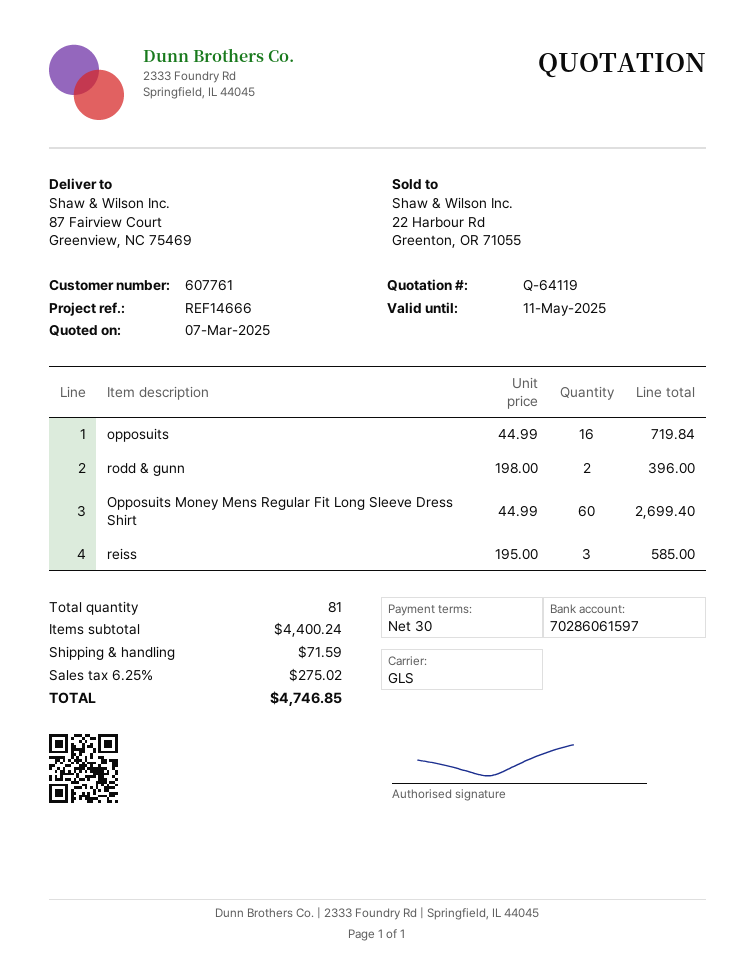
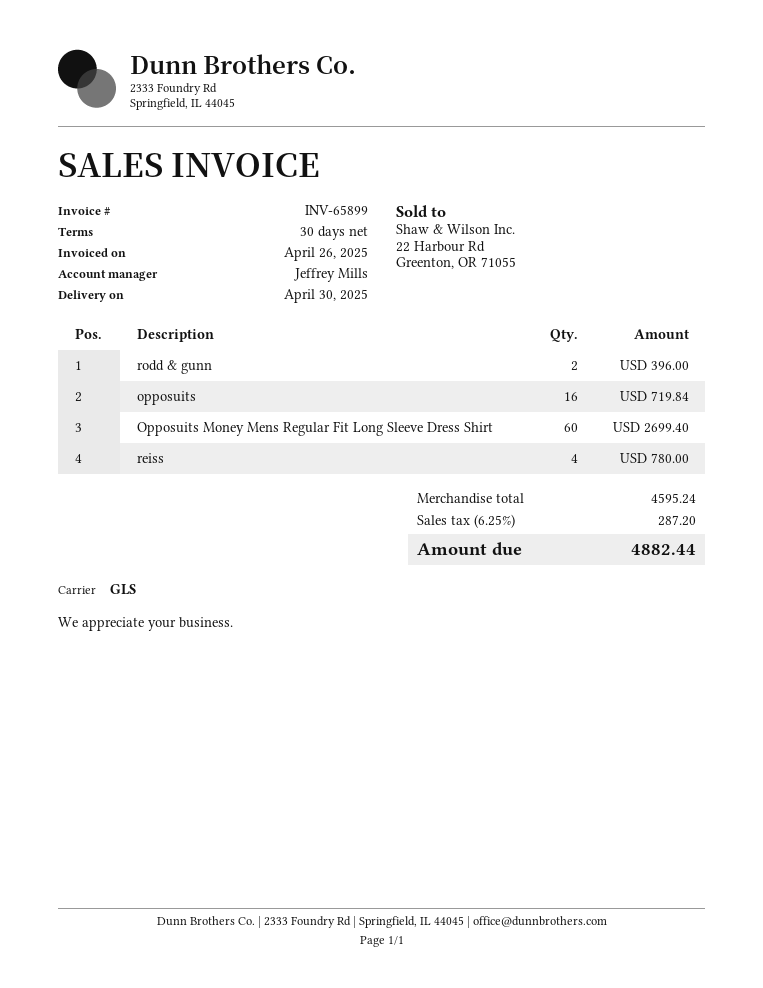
reiss: 3 for 585.00 -> 4 for 780.00
subtotal: 4400.24 -> 4595.24
shipping: 71.59 -> none
tax: 6.25% = 275.02 -> 6.25% = 287.20
total: 4746.85 -> 4882.44

